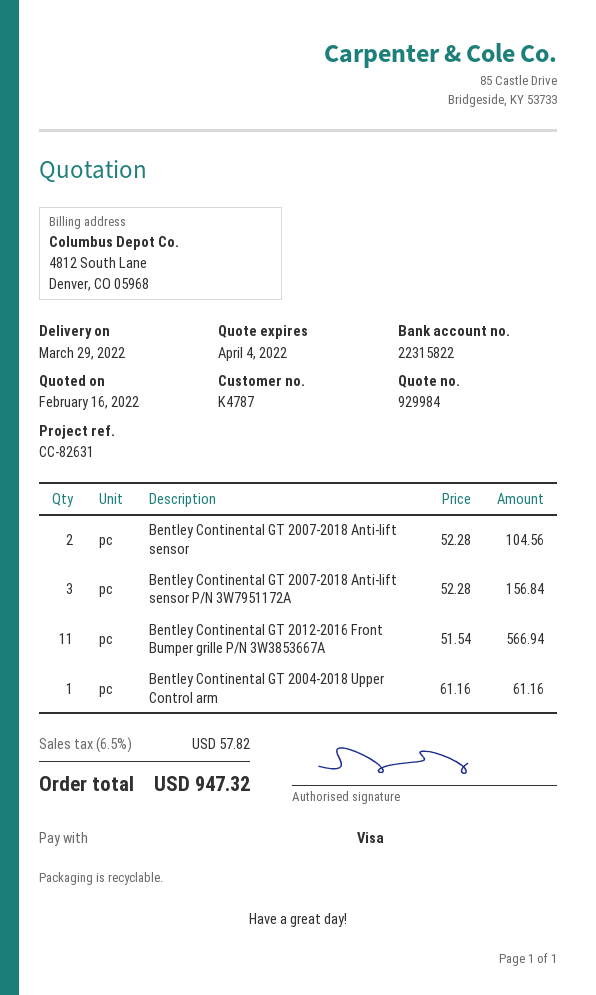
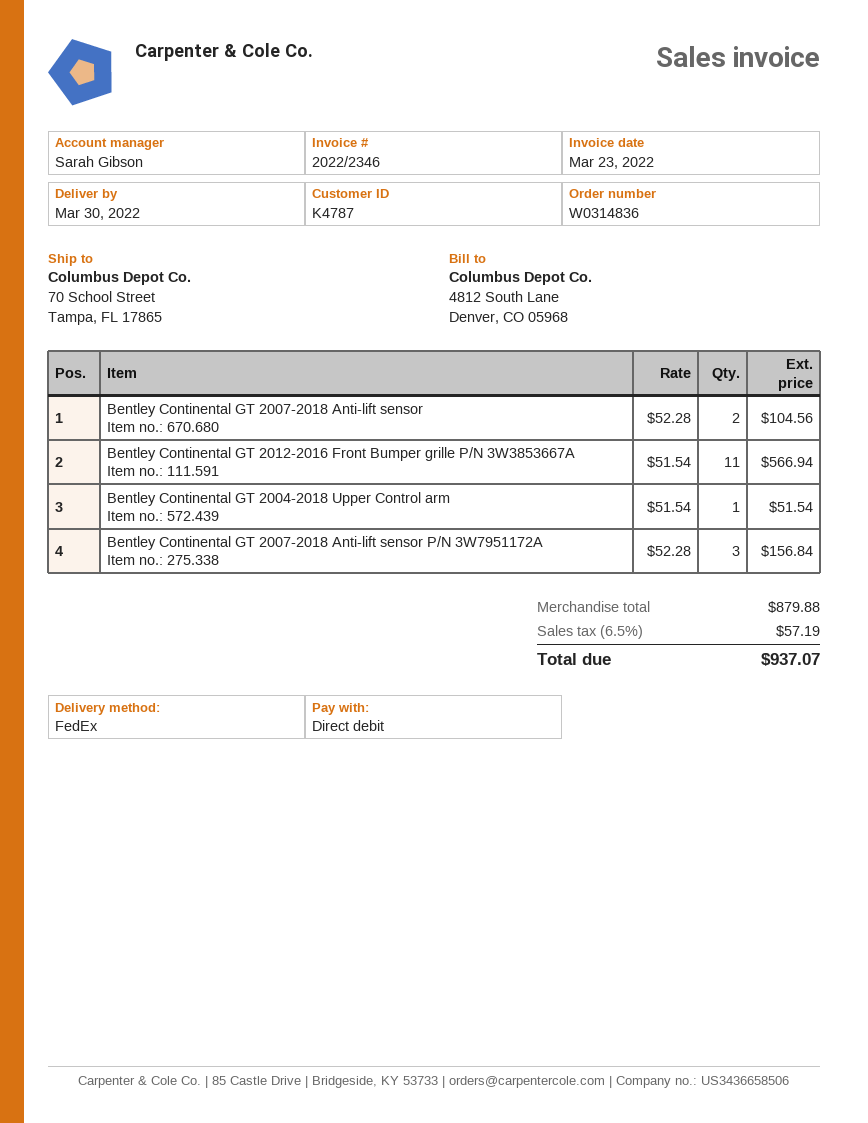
delivery date: 2022-03-29 -> 2022-03-30
payment method: Visa -> direct debit
Bentley Continental GT 2004-2018 Upper Control arm: 1 x 61.16 = 61.16 -> 1 x 51.54 = 51.54
tax: 6.5% = 57.82 -> 6.5% = 57.19
total: 947.32 -> 937.07

